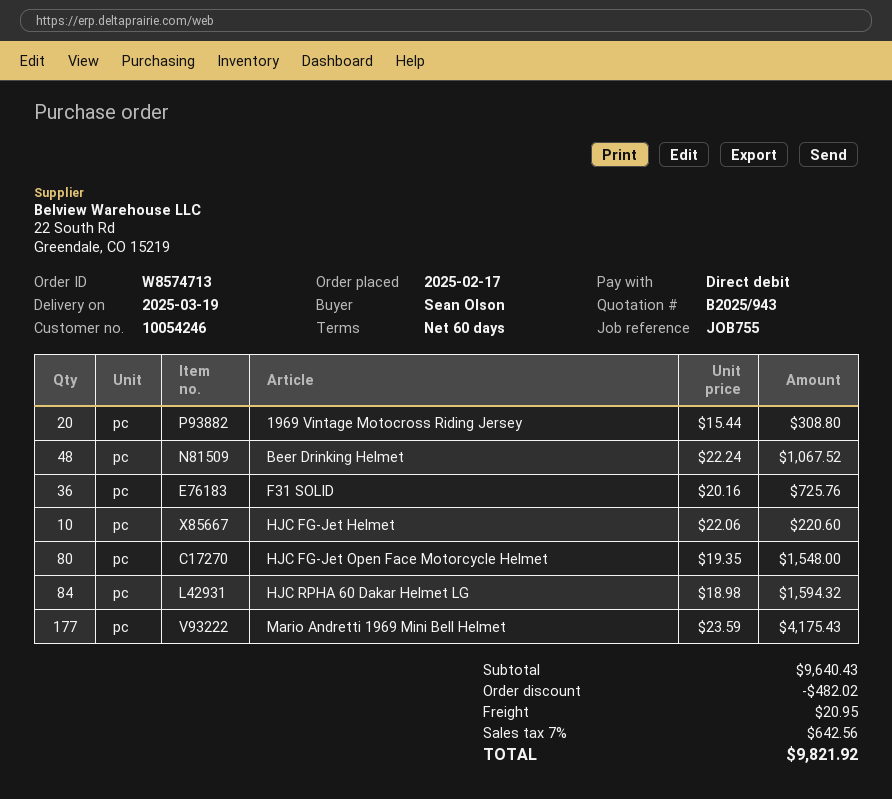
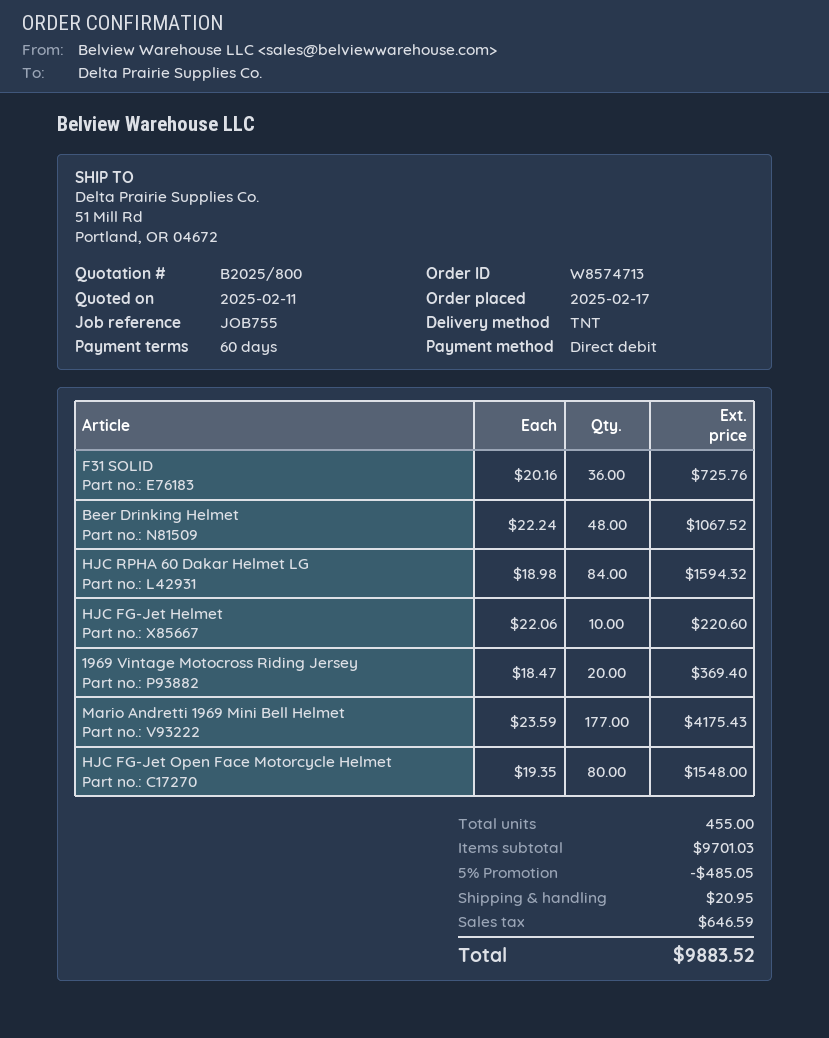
quote number: B2025/943 -> B2025/800
1969 Vintage Motocross Riding Jersey: 20 x 15.44 = 308.80 -> 20 x 18.47 = 369.40
subtotal: 9640.43 -> 9701.03
discount: 482.02 -> 485.05
tax: 642.56 -> 646.59
total: 9821.92 -> 9883.52

